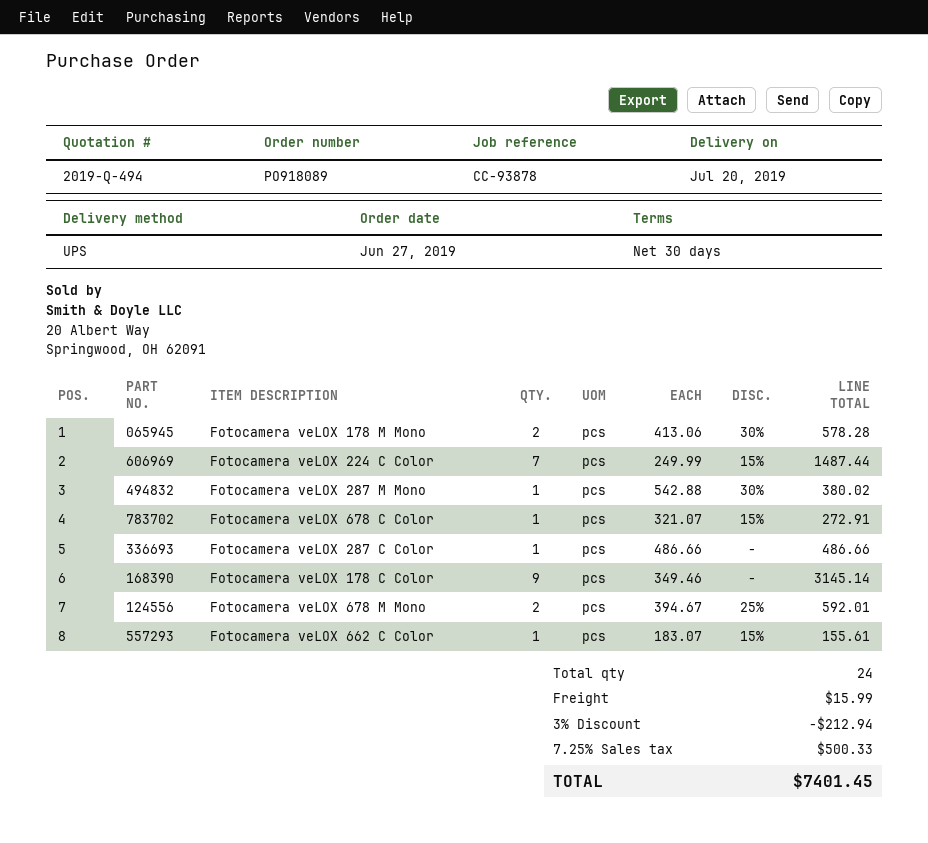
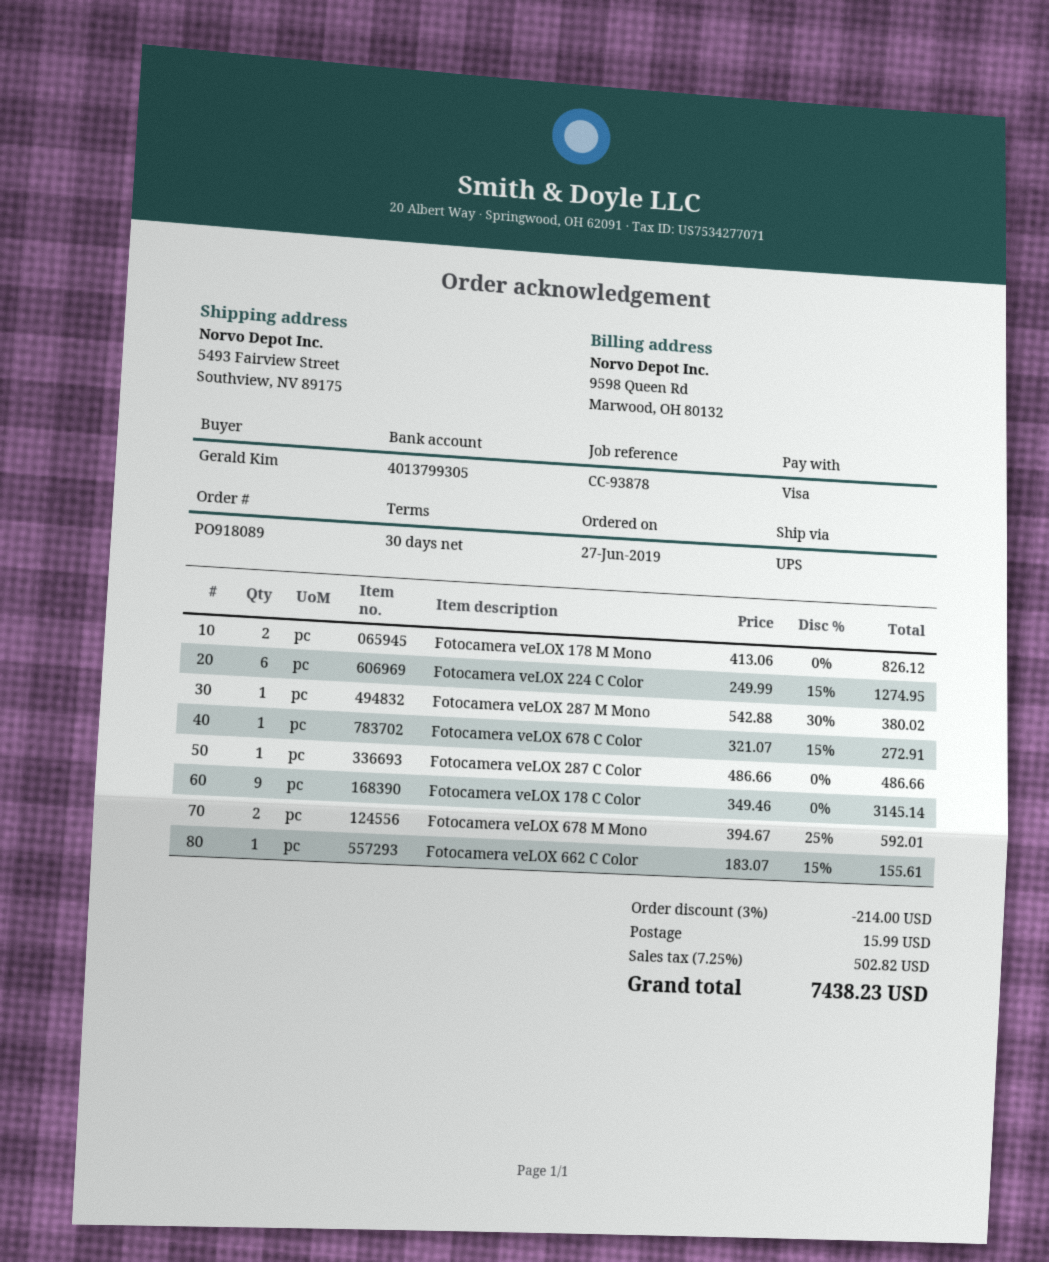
Fotocamera veLOX 178 M Mono: 2 x 413.06 - 30% = 578.28 -> 2 x 413.06 = 826.12
Fotocamera veLOX 224 C Color: 7 x 249.99 - 15% = 1487.44 -> 6 x 249.99 - 15% = 1274.95
discount: 3% = 212.94 -> 3% = 214.00
tax: 7.25% = 500.33 -> 7.25% = 502.82
total: 7401.45 -> 7438.23

